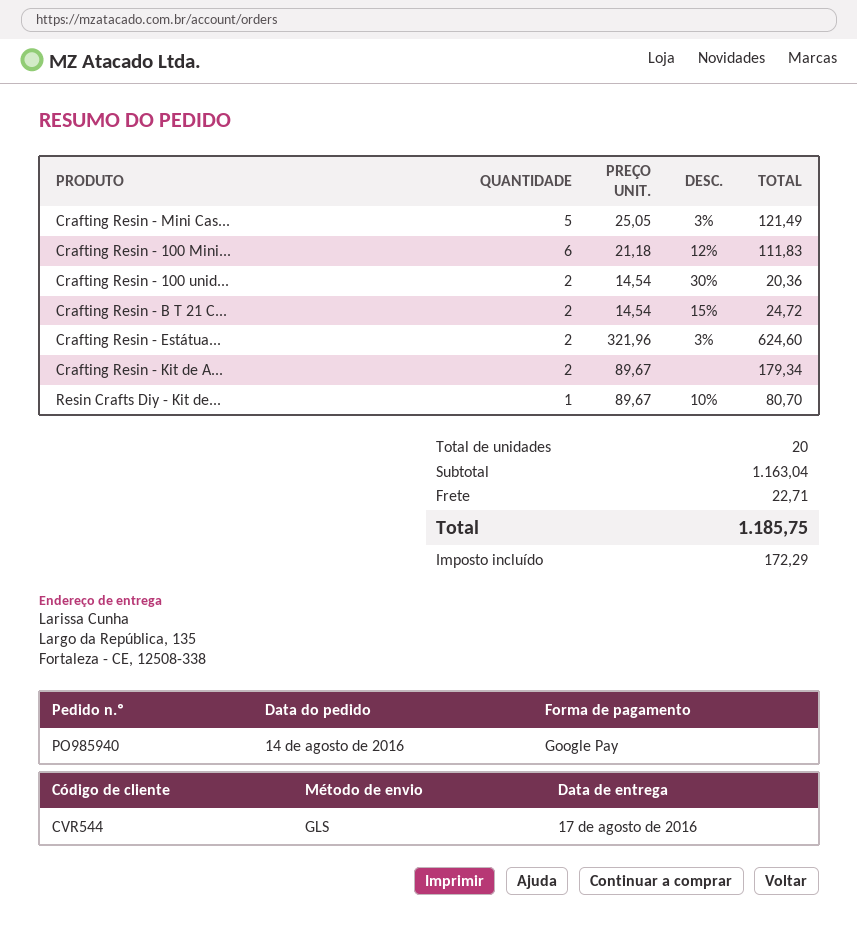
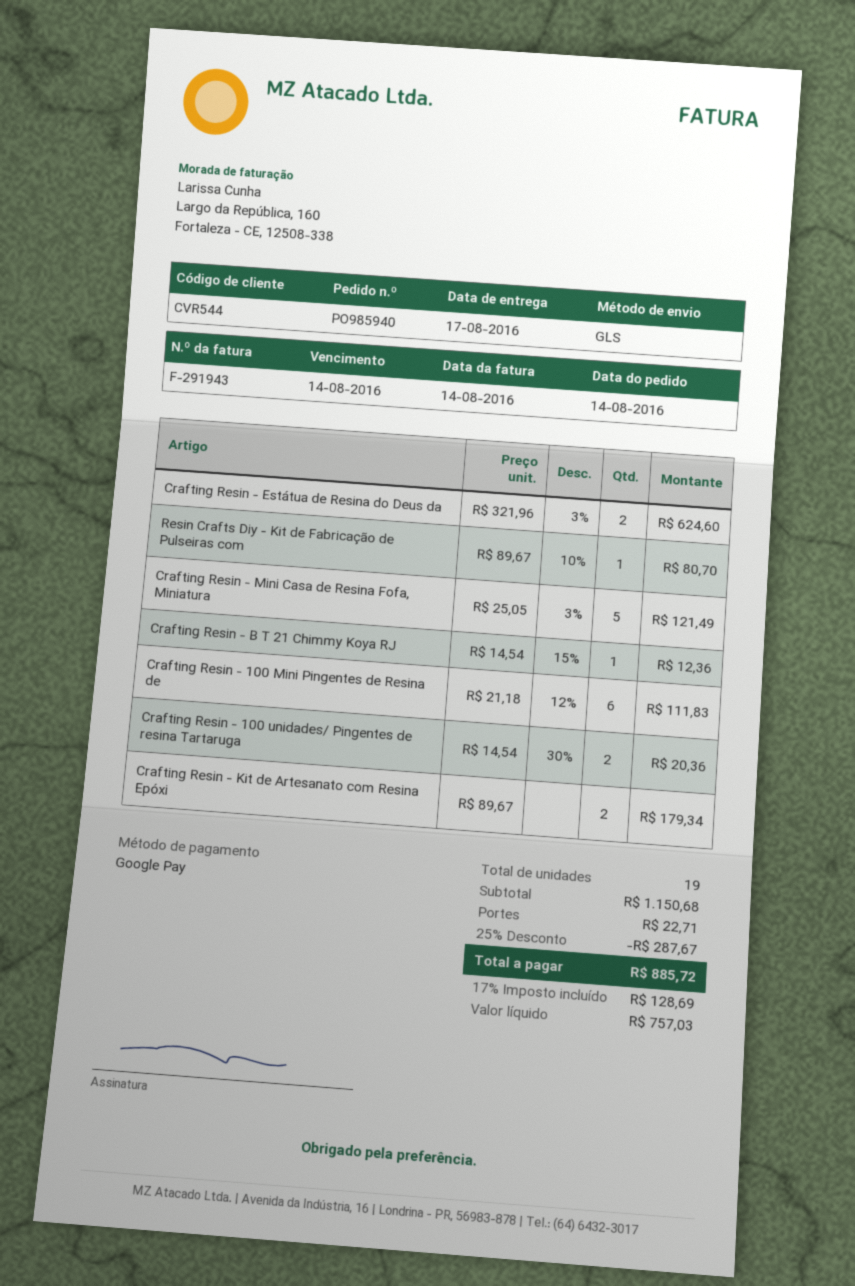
Crafting Resin - B T 21 C...: 2 x 14.54 - 15% = 24.72 -> 1 x 14.54 - 15% = 12.36
total quantity: 20 -> 19
subtotal: 1163.04 -> 1150.68
discount: none -> 25% = 287.67
tax: 172.29 -> 128.69
total: 1185.75 -> 885.72

